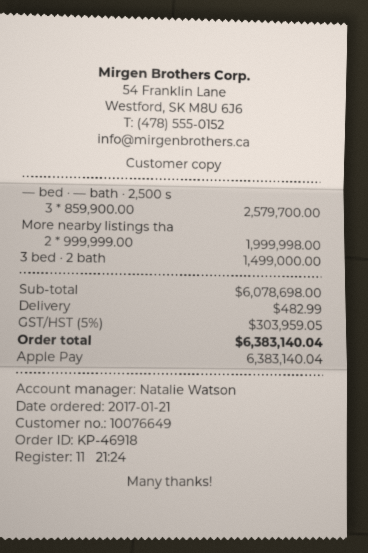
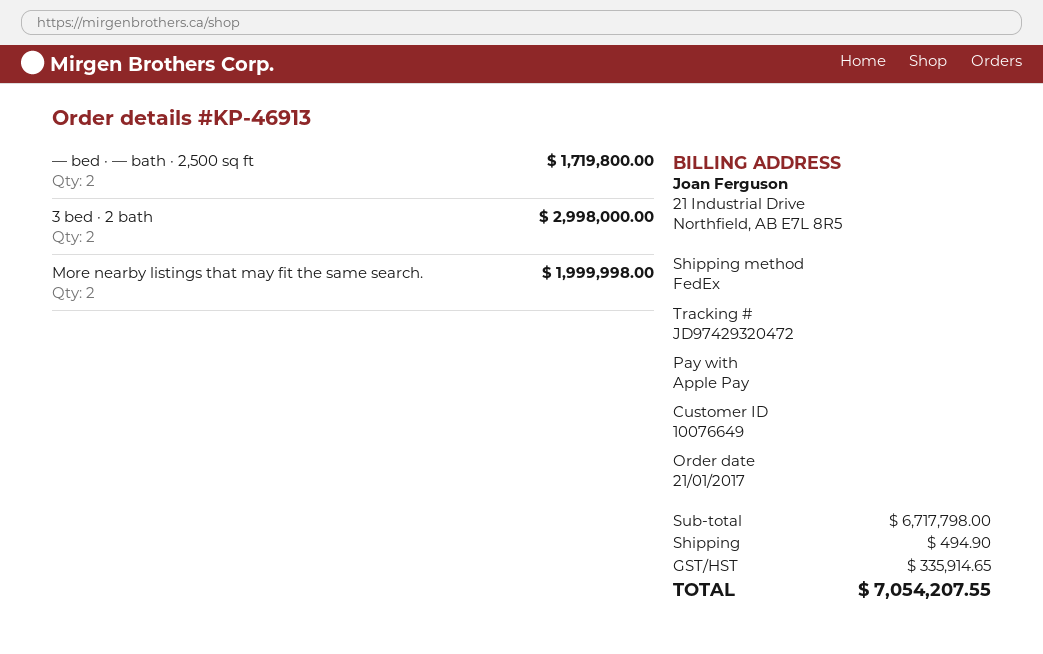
order number: KP-46918 -> KP-46913
— bed · — bath · 2,500 s: 3 for 2579700.00 -> 2 for 1719800.00
3 bed · 2 bath: 1 for 1499000.00 -> 2 for 2998000.00
subtotal: 6078698.00 -> 6717798.00
shipping: 482.99 -> 494.90
tax: 303959.05 -> 335914.65
total: 6383140.04 -> 7054207.55

